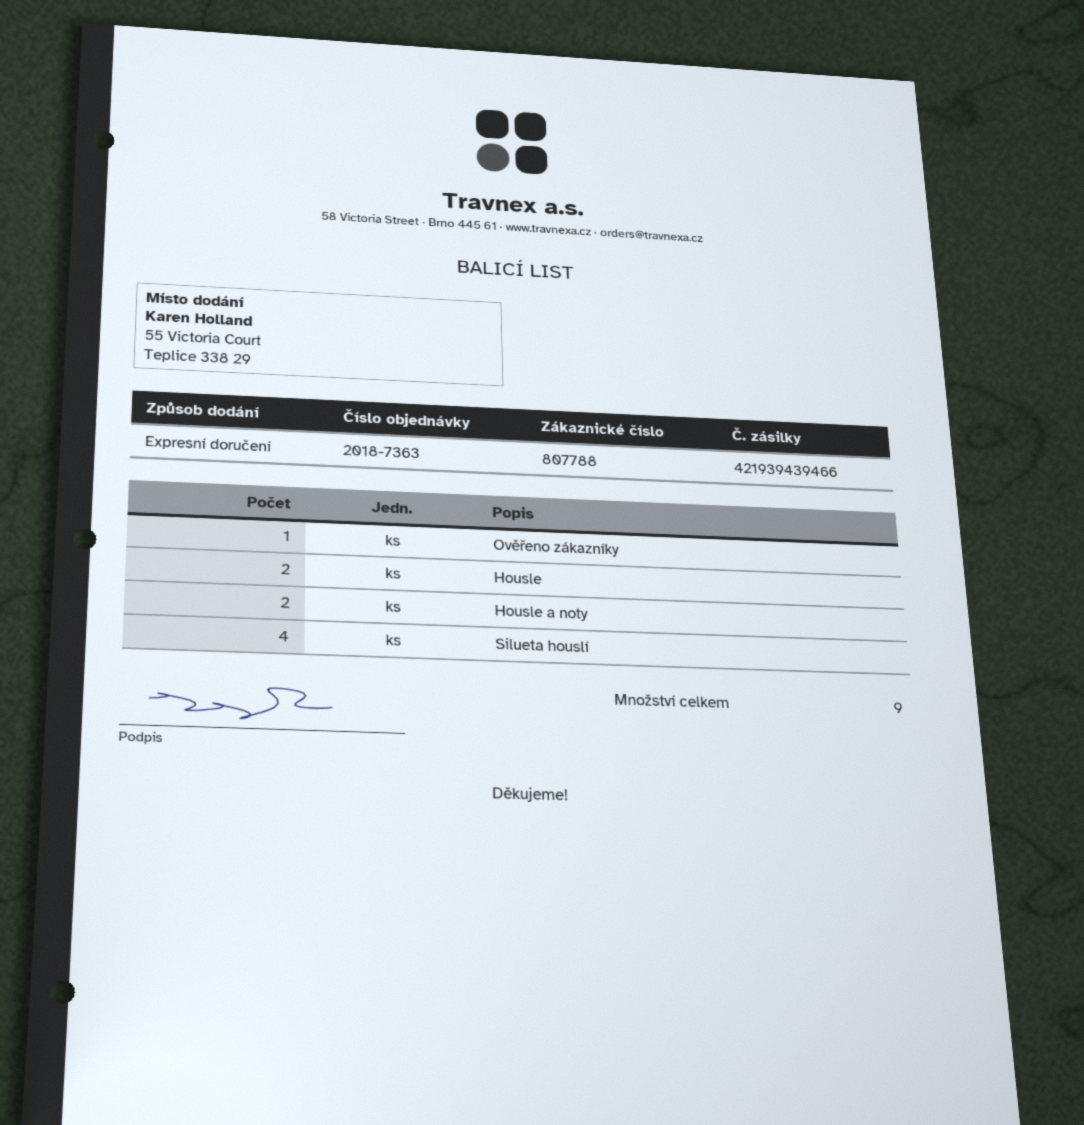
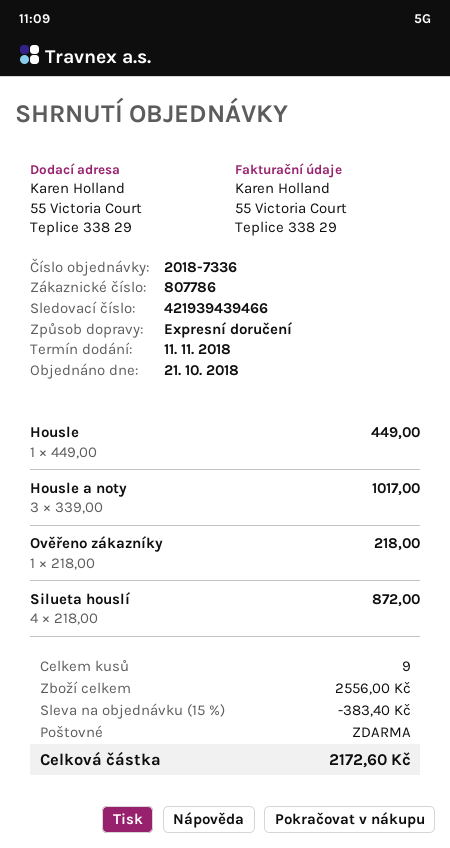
order number: 2018-7363 -> 2018-7336
customer number: 807788 -> 807786
Housle: 2 -> 1
Housle a noty: 2 -> 3

